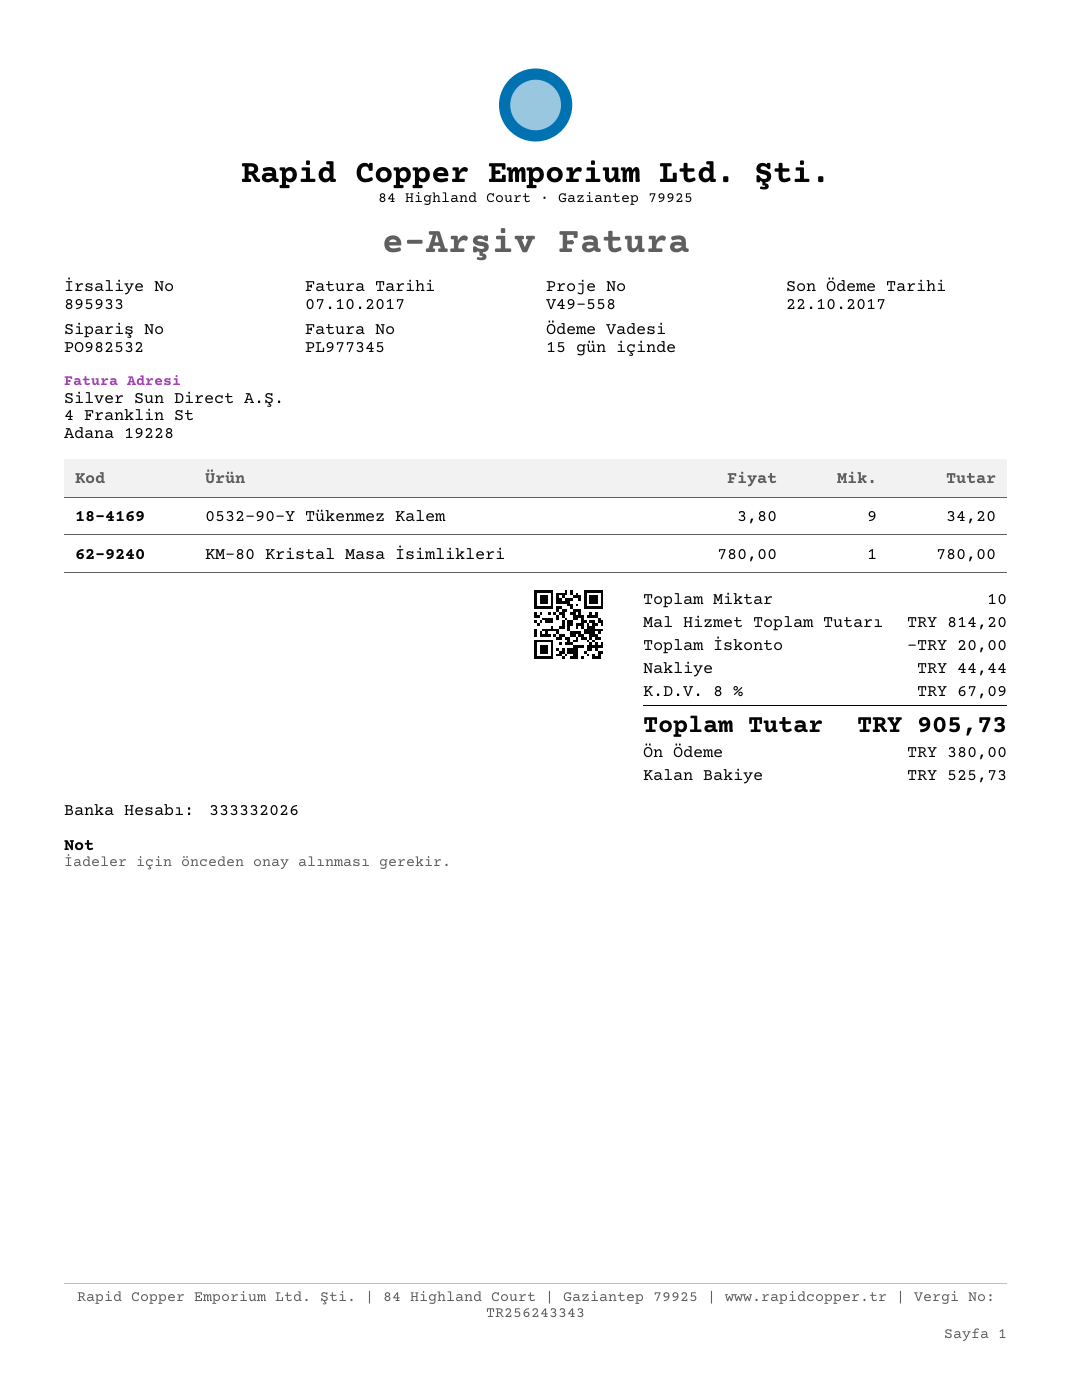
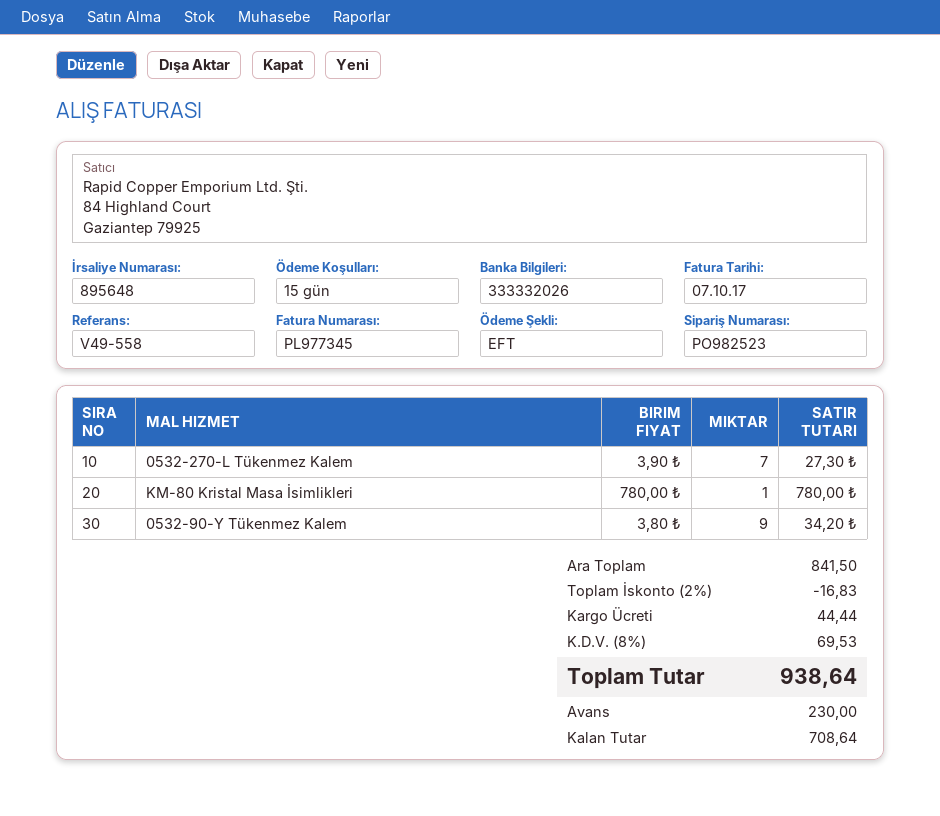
order number: PO982532 -> PO982523
delivery note number: 895933 -> 895648
0532-270-L Tükenmez Kalem: none -> 7 x 3.90 = 27.30
subtotal: 814.20 -> 841.50
discount: 20.00 -> 16.83
tax: 8% = 67.09 -> 8% = 69.53
total: 905.73 -> 938.64
deposit: 380.00 -> 230.00
balance: 525.73 -> 708.64

